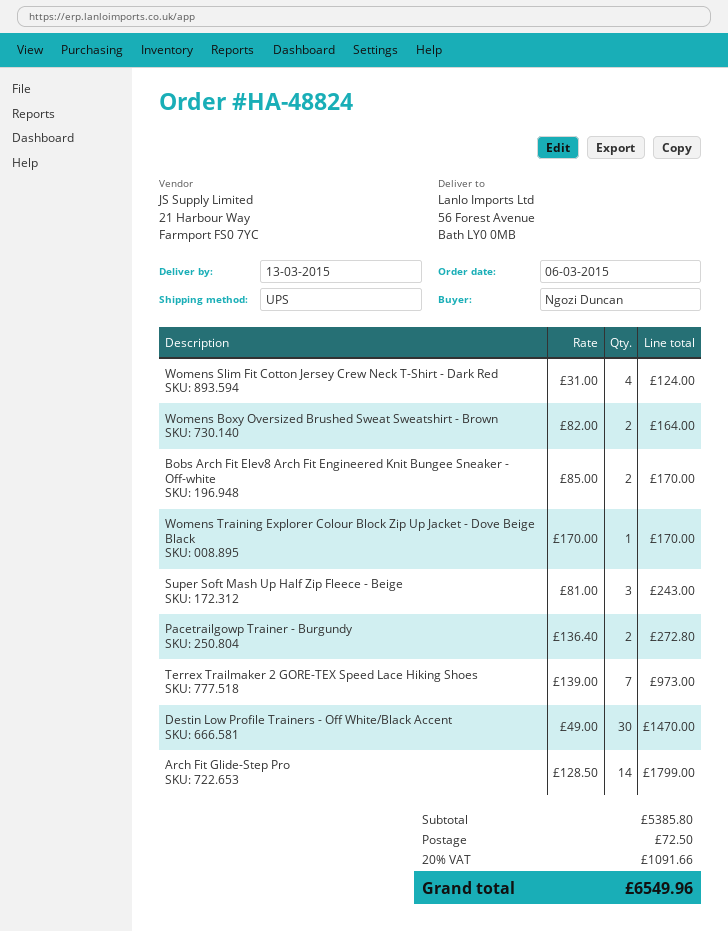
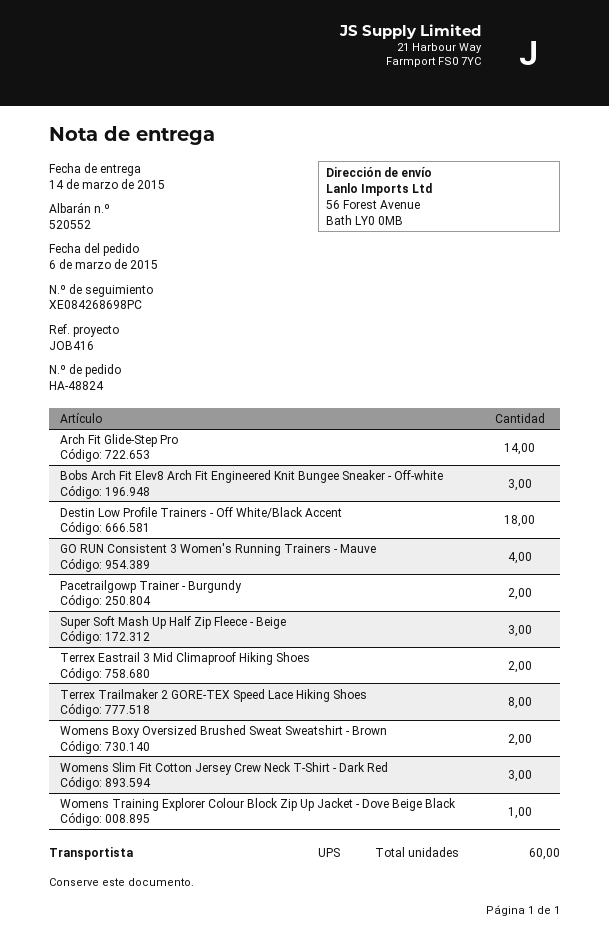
delivery date: 2015-03-13 -> 2015-03-14
Womens Slim Fit Cotton Jersey Crew Neck T-Shirt - Dark Red: 4 -> 3
Bobs Arch Fit Elev8 Arch Fit Engineered Knit Bungee Sneaker - Off-white: 2 -> 3
Terrex Trailmaker 2 GORE-TEX Speed Lace Hiking Shoes: 7 -> 8
Destin Low Profile Trainers - Off White/Black Accent: 30 -> 18
GO RUN Consistent 3 Women's Running Trainers - Mauve: none -> 4
Terrex Eastrail 3 Mid Climaproof Hiking Shoes: none -> 2

